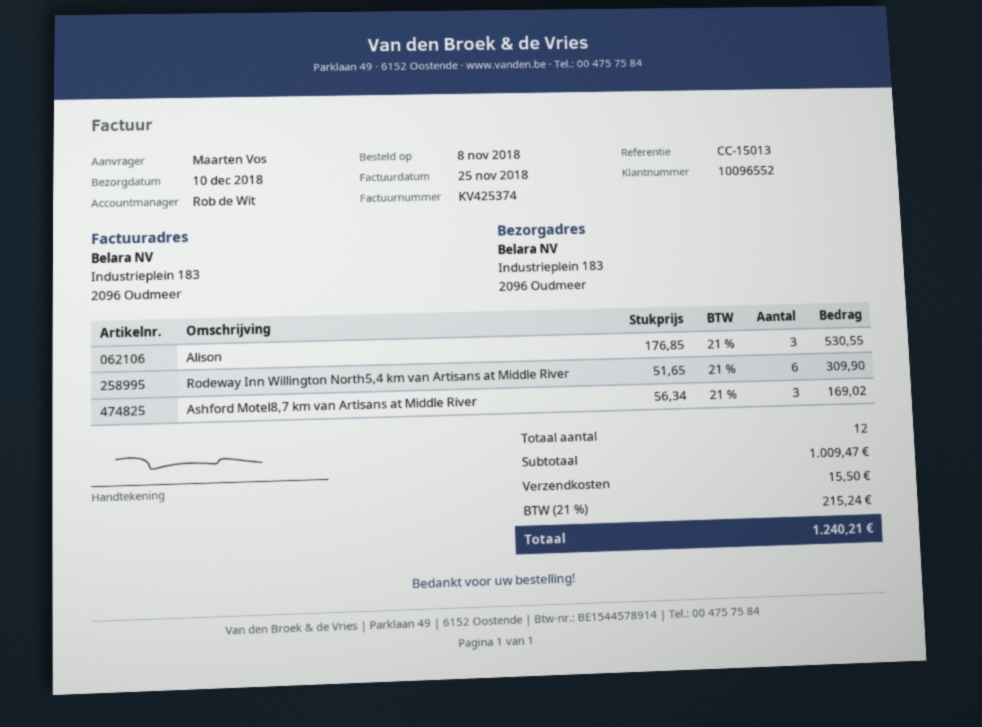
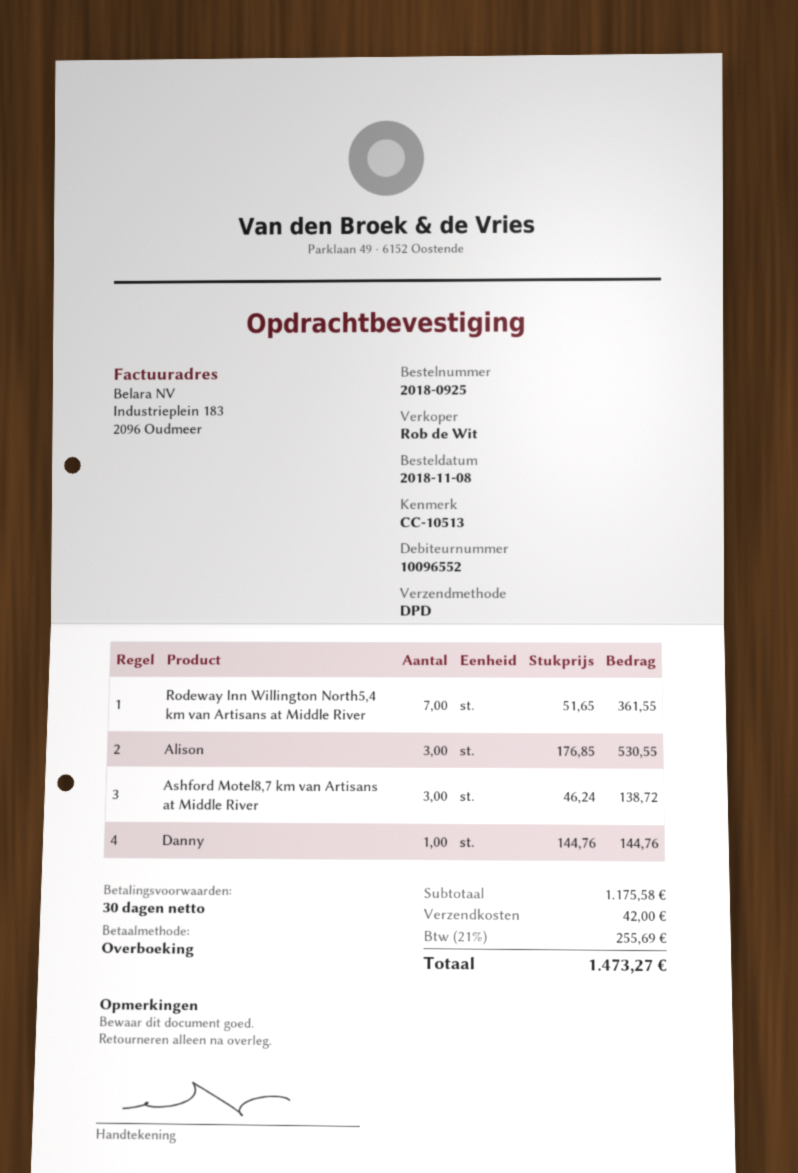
reference: CC-15013 -> CC-10513
Rodeway Inn Willington North5,4 km van Artisans at Middle River: 6 x 51.65 = 309.90 -> 7 x 51.65 = 361.55
Ashford Motel8,7 km van Artisans at Middle River: 3 x 56.34 = 169.02 -> 3 x 46.24 = 138.72
Danny: none -> 1 x 144.76 = 144.76
subtotal: 1009.47 -> 1175.58
shipping: 15.50 -> 42.00
tax: 21% = 215.24 -> 21% = 255.69
total: 1240.21 -> 1473.27

